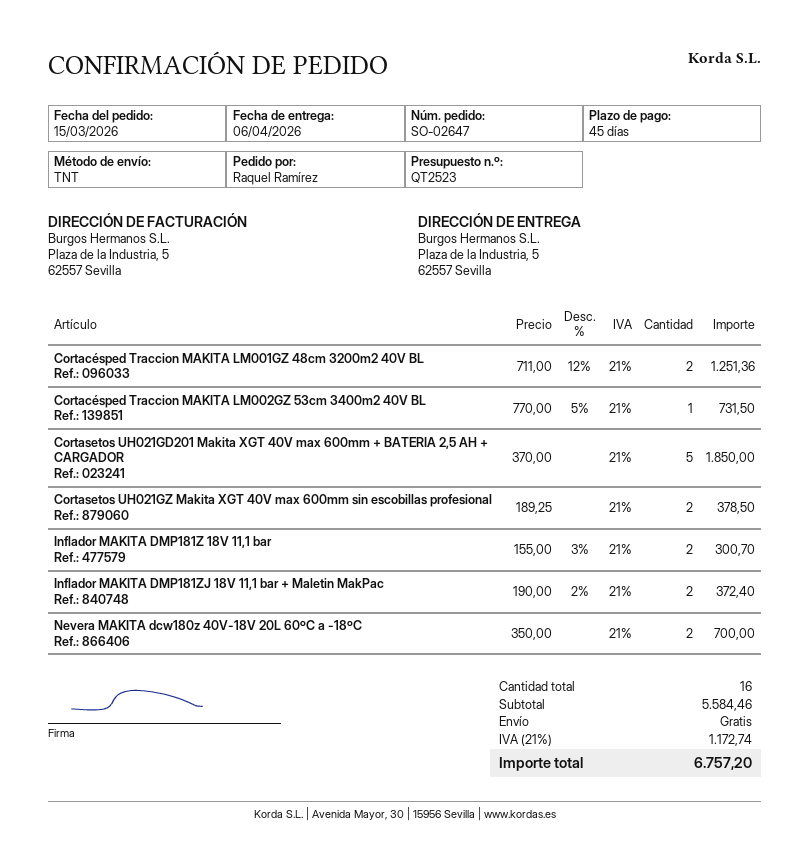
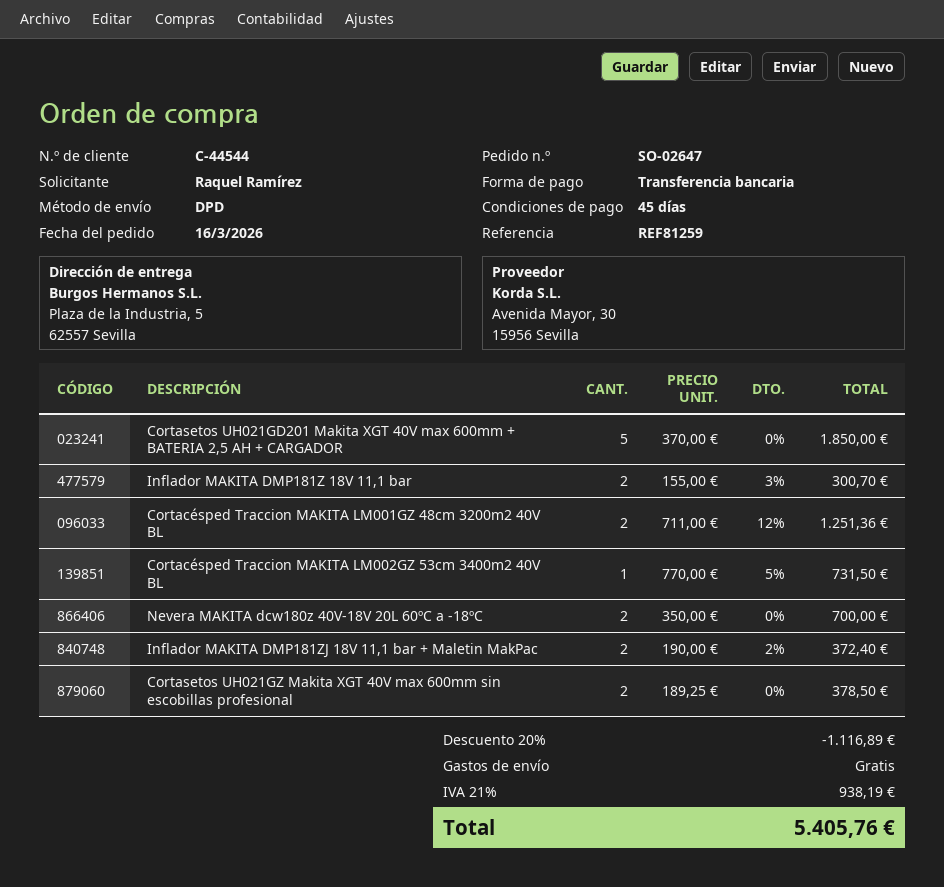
order date: 2026-03-15 -> 2026-03-16
shipping method: TNT -> DPD
discount: none -> 20% = 1116.89
tax: 21% = 1172.74 -> 21% = 938.19
total: 6757.20 -> 5405.76

